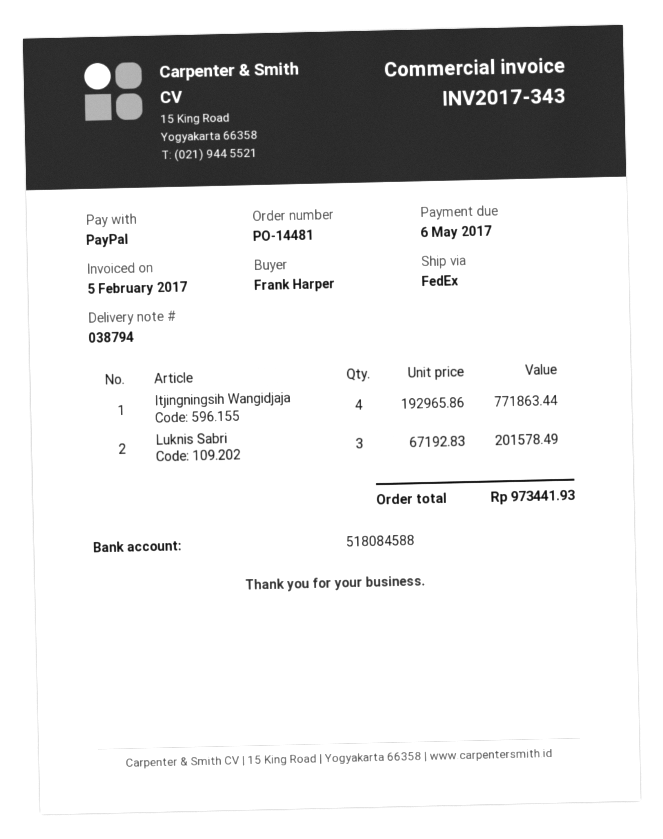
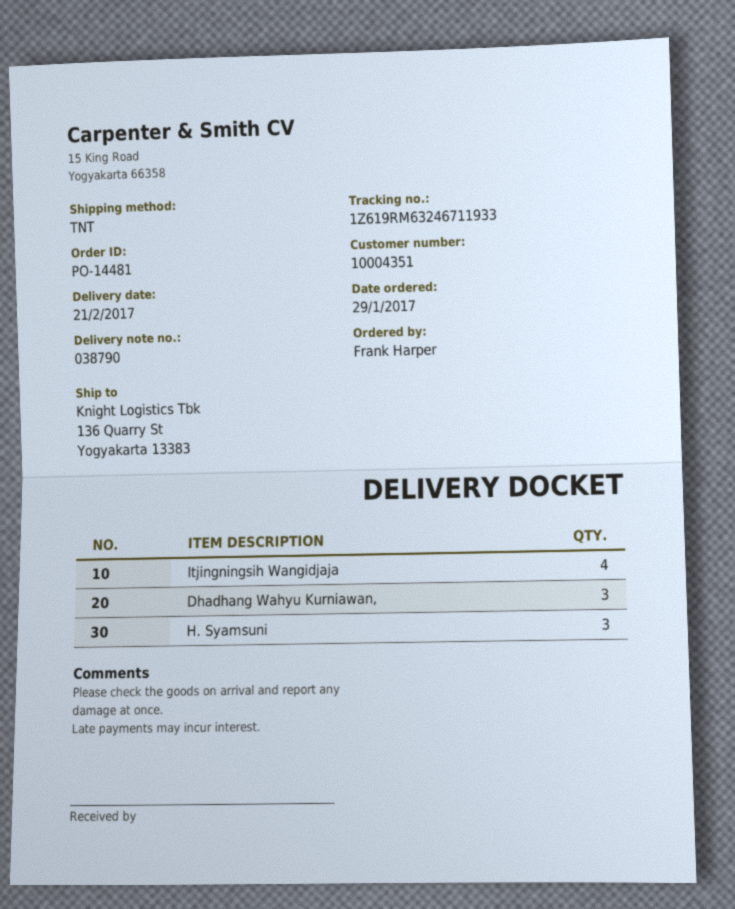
delivery note number: 038794 -> 038790
shipping method: FedEx -> TNT
Luknis Sabri: 3 -> none
Dhadhang Wahyu Kurniawan,: none -> 3
H. Syamsuni: none -> 3

